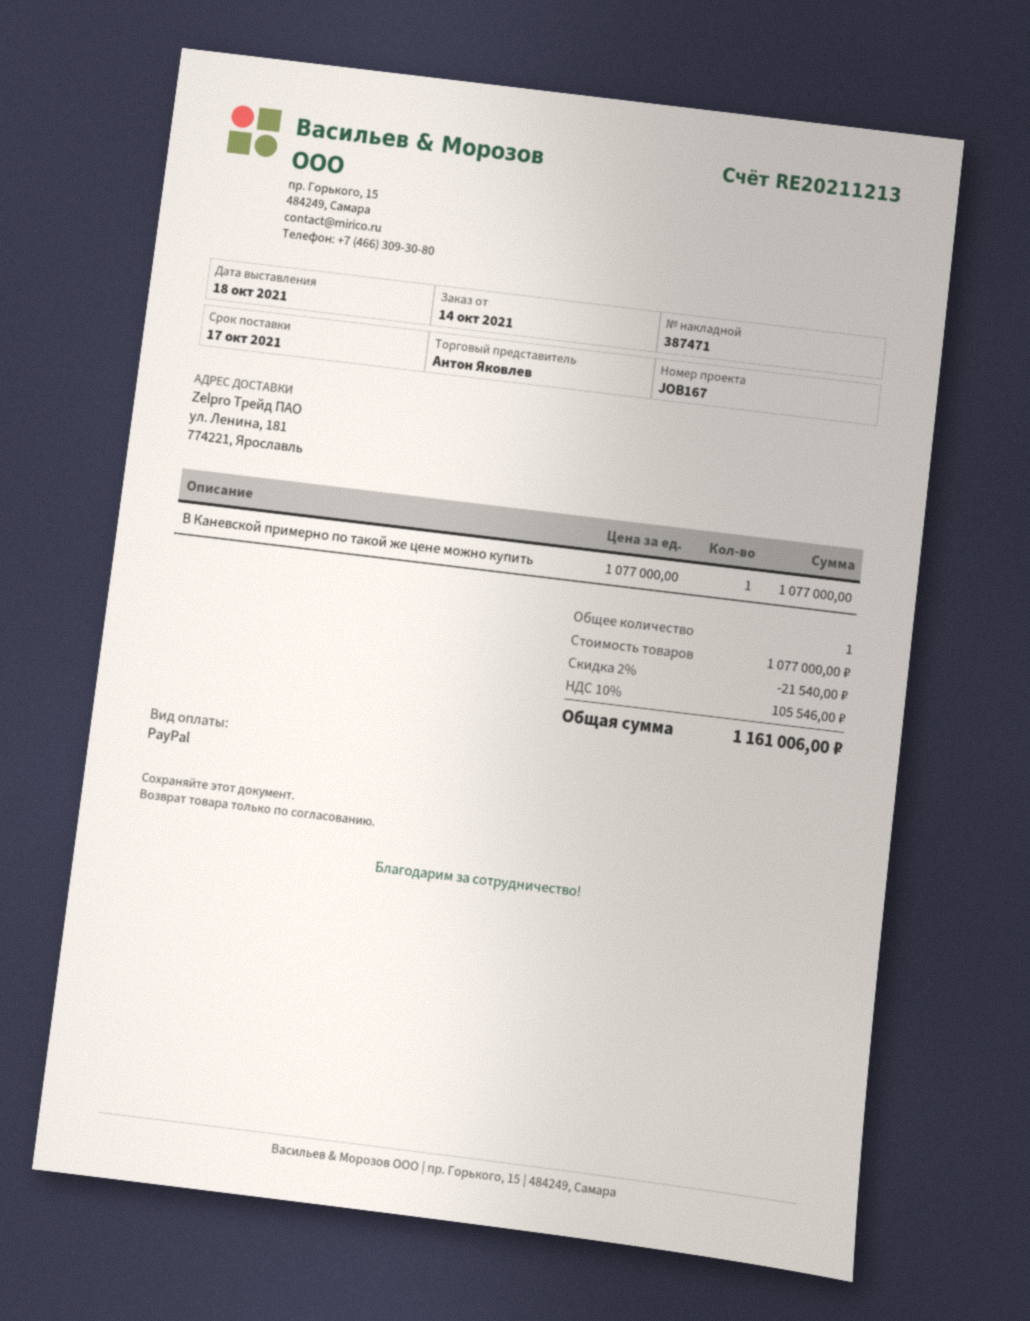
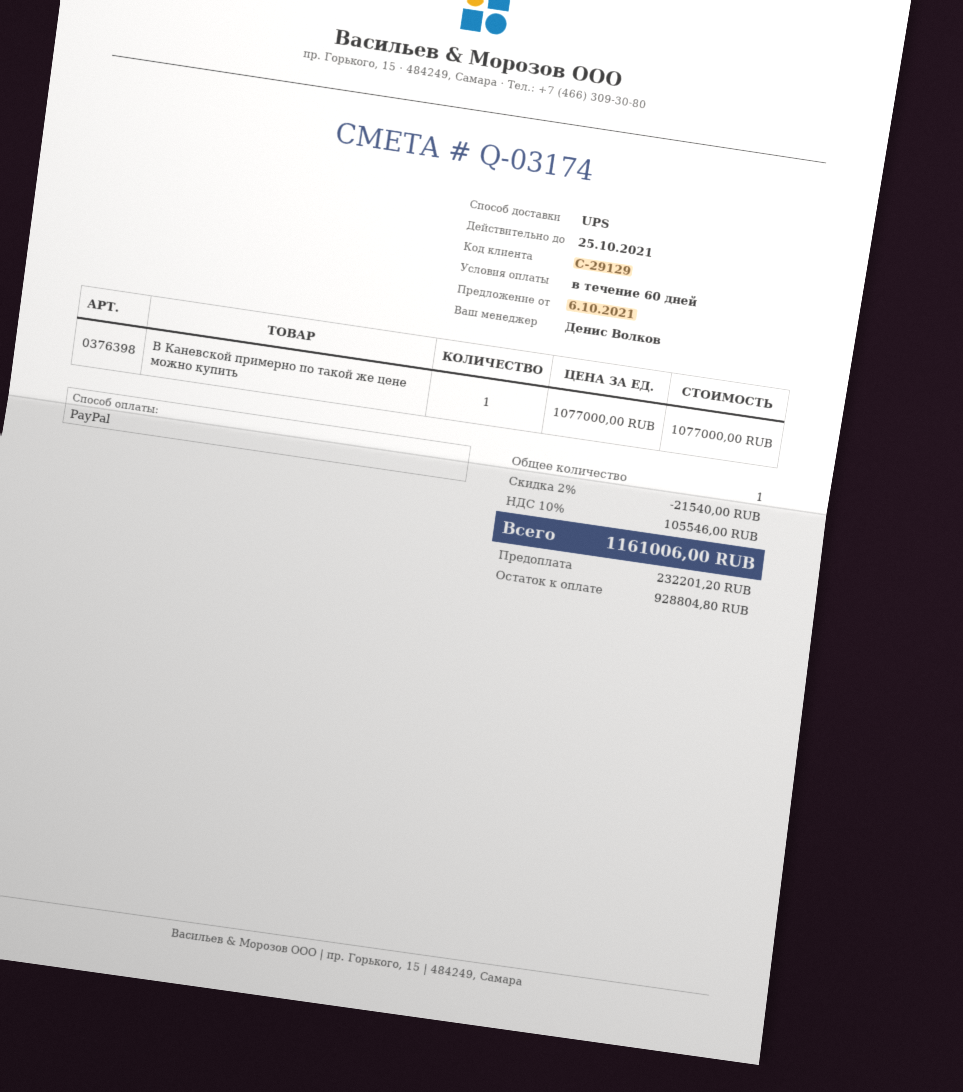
sales rep: Антон Яковлев -> Денис Волков

